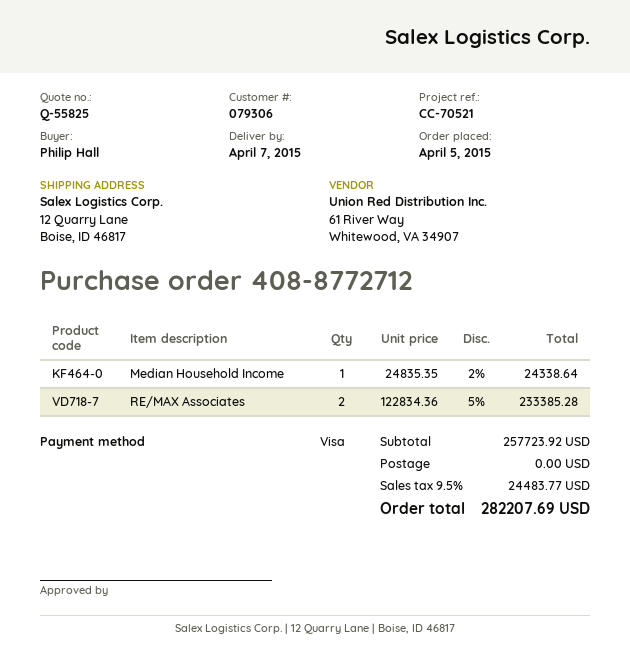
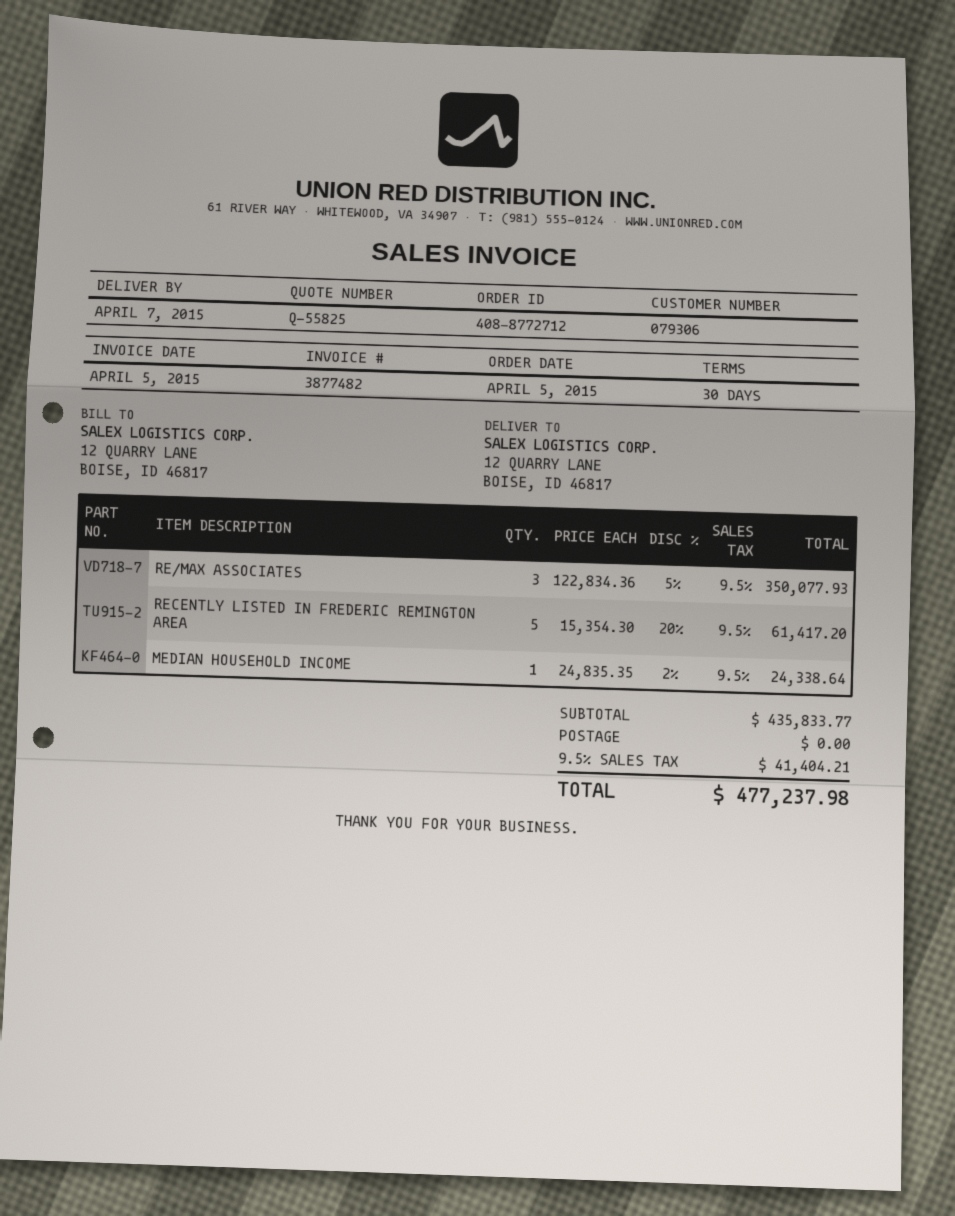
RE/MAX Associates: 2 x 122834.36 - 5% = 233385.28 -> 3 x 122834.36 - 5% = 350077.93
RECENTLY LISTED IN FREDERIC REMINGTON AREA: none -> 5 x 15354.30 - 20% = 61417.20
subtotal: 257723.92 -> 435833.77
tax: 9.5% = 24483.77 -> 9.5% = 41404.21
total: 282207.69 -> 477237.98

